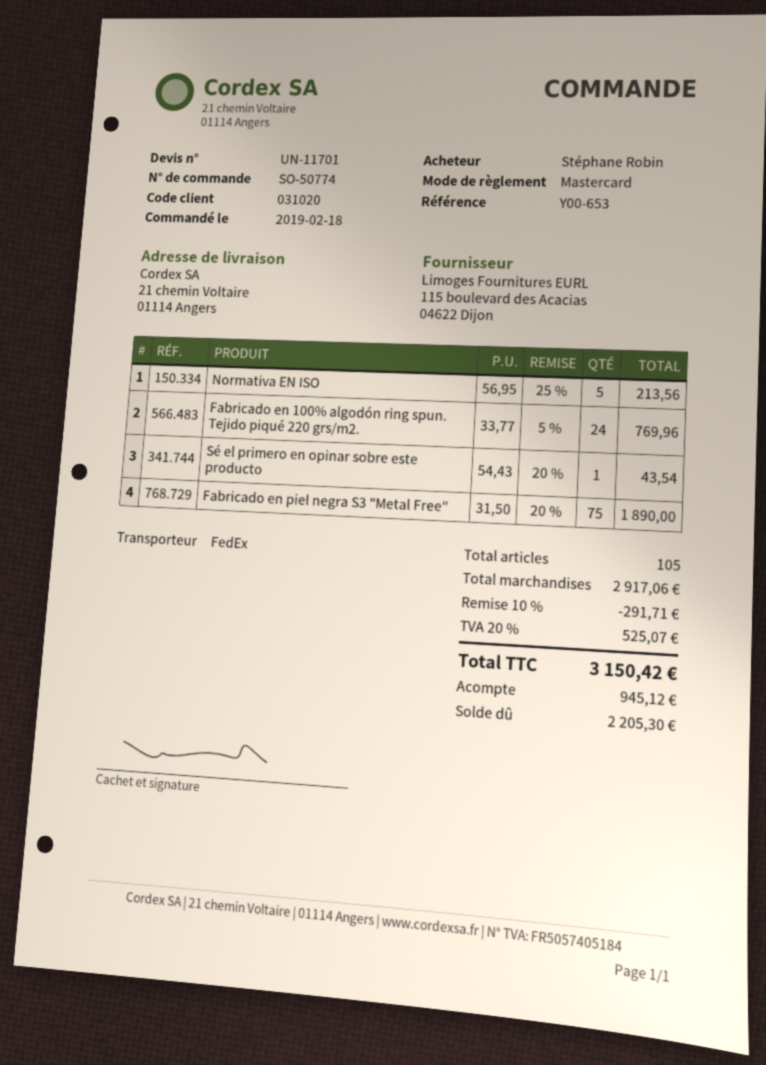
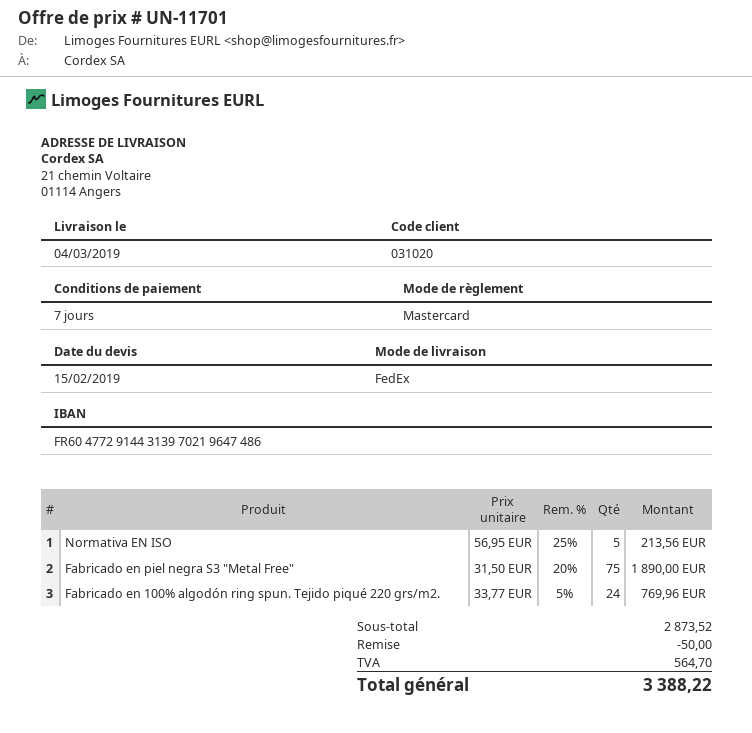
Sé el primero en opinar sobre este producto: 1 x 54.43 - 20% = 43.54 -> none
subtotal: 2917.06 -> 2873.52
discount: 291.71 -> 50.00
tax: 525.07 -> 564.70
total: 3150.42 -> 3388.22

